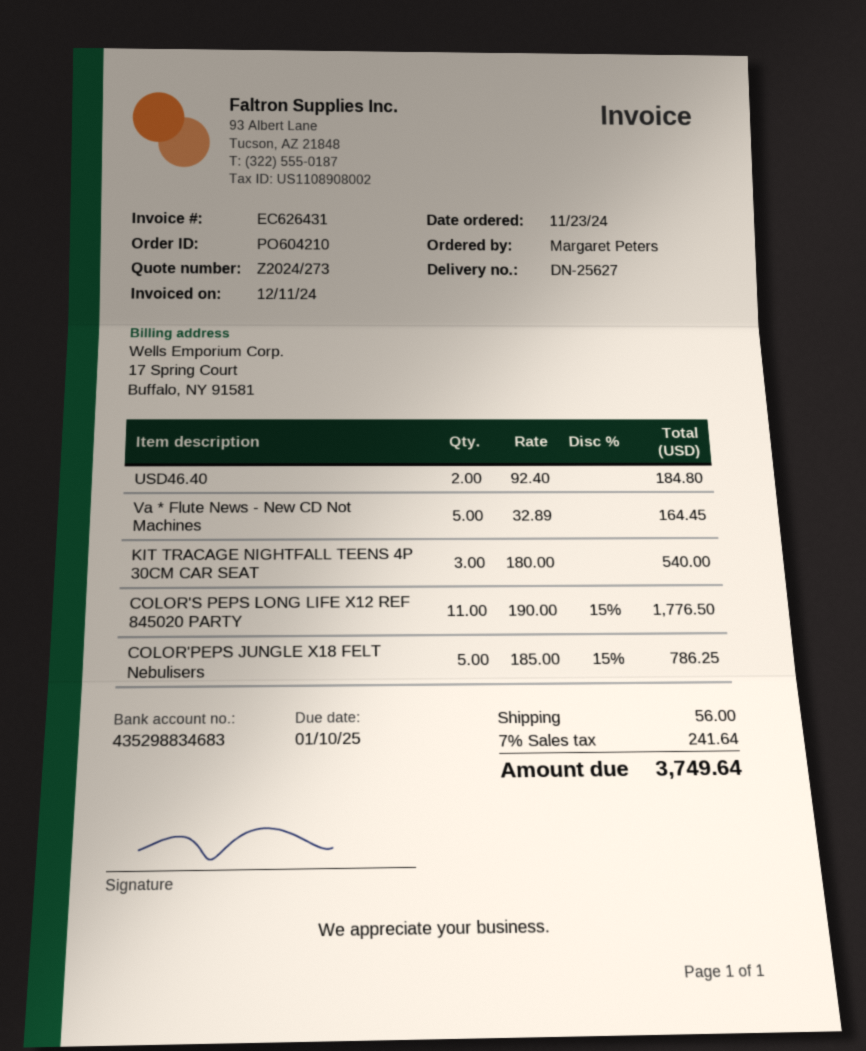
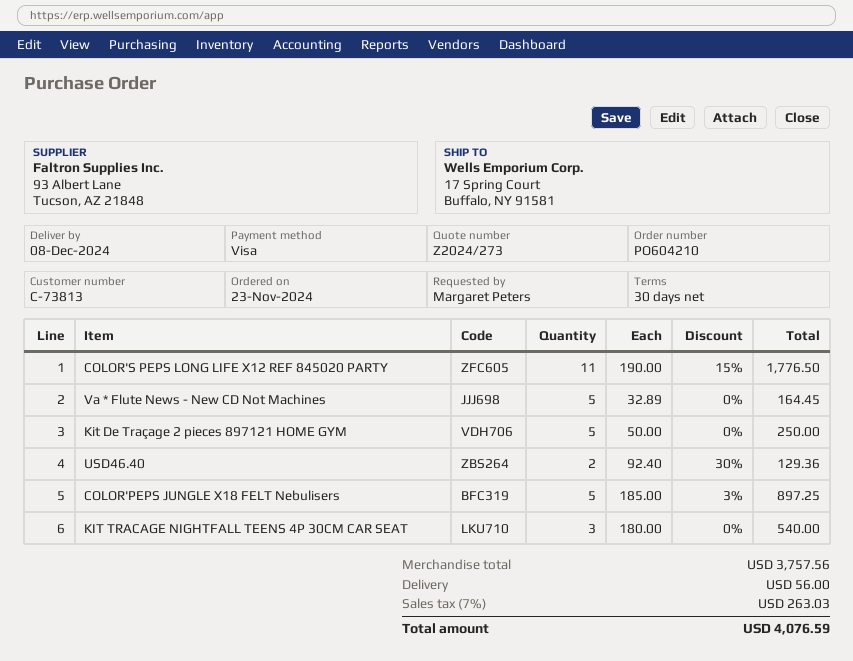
USD46.40: 2 x 92.40 = 184.80 -> 2 x 92.40 - 30% = 129.36
COLOR'PEPS JUNGLE X18 FELT Nebulisers: 5 x 185.00 - 15% = 786.25 -> 5 x 185.00 - 3% = 897.25
Kit De Traçage 2 pieces 897121 HOME GYM: none -> 5 x 50.00 = 250.00
tax: 7% = 241.64 -> 7% = 263.03
total: 3749.64 -> 4076.59

